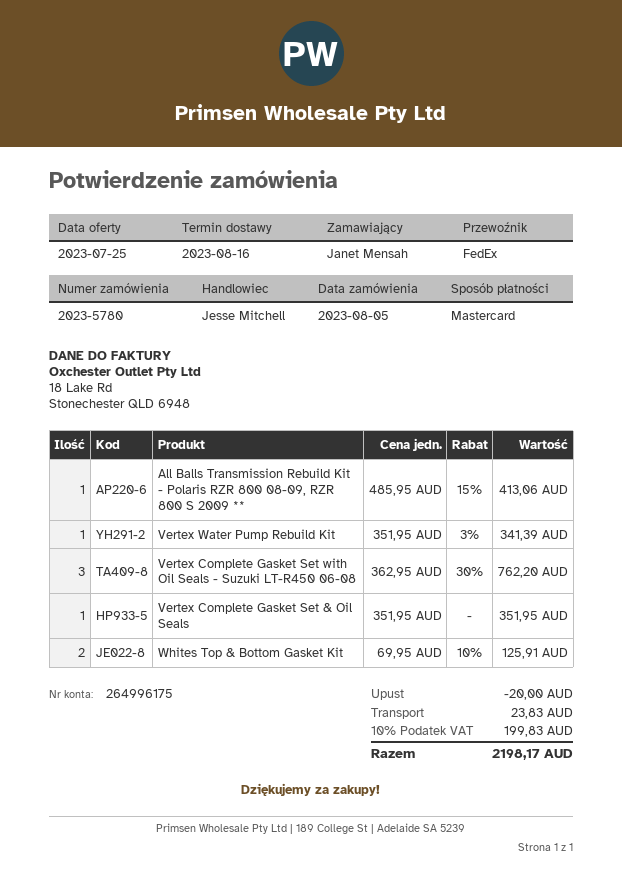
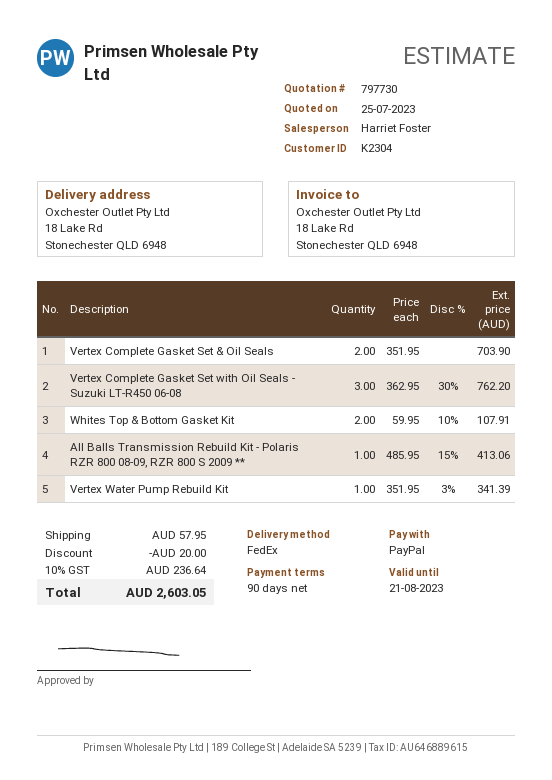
sales rep: Jesse Mitchell -> Harriet Foster
payment method: Mastercard -> PayPal
Vertex Complete Gasket Set & Oil Seals: 1 x 351.95 = 351.95 -> 2 x 351.95 = 703.90
Whites Top & Bottom Gasket Kit: 2 x 69.95 - 10% = 125.91 -> 2 x 59.95 - 10% = 107.91
shipping: 23.83 -> 57.95
tax: 10% = 199.83 -> 10% = 236.64
total: 2198.17 -> 2603.05

